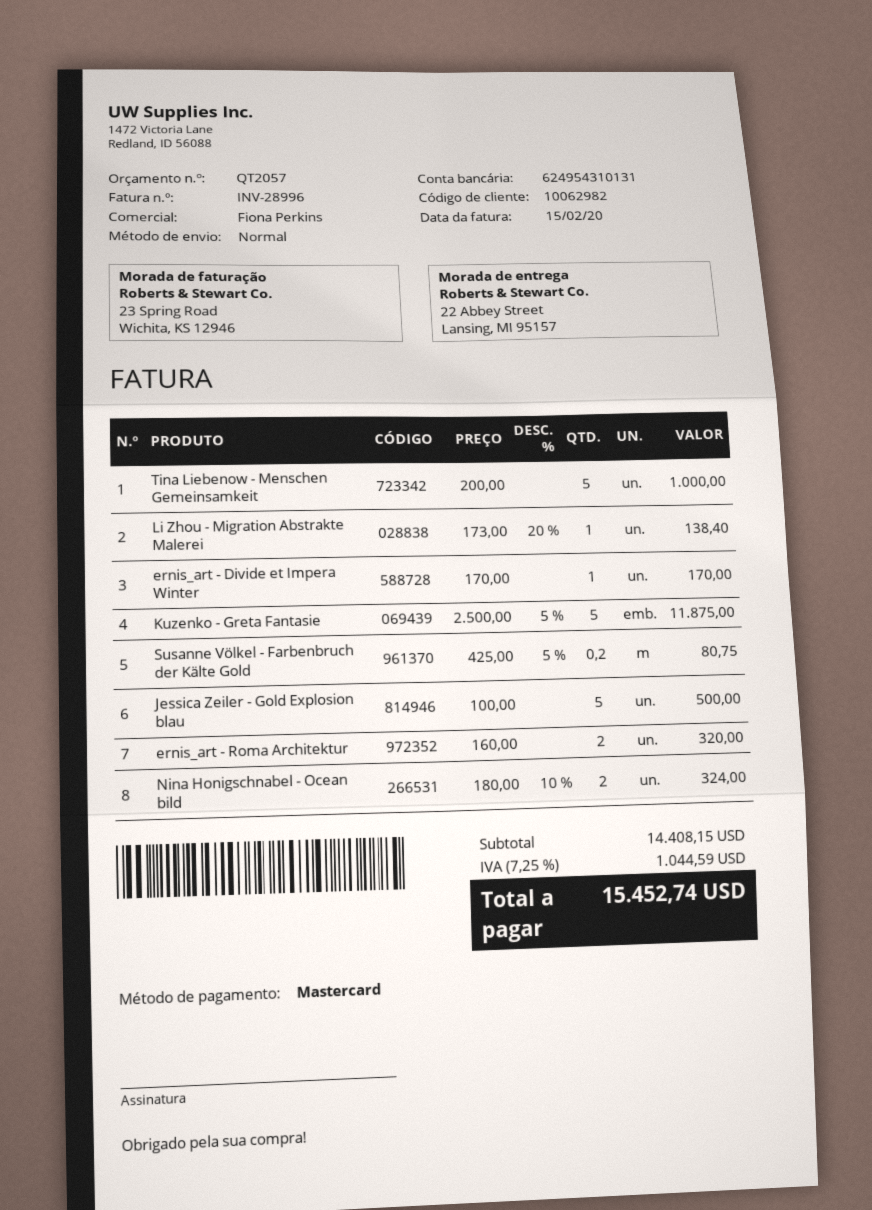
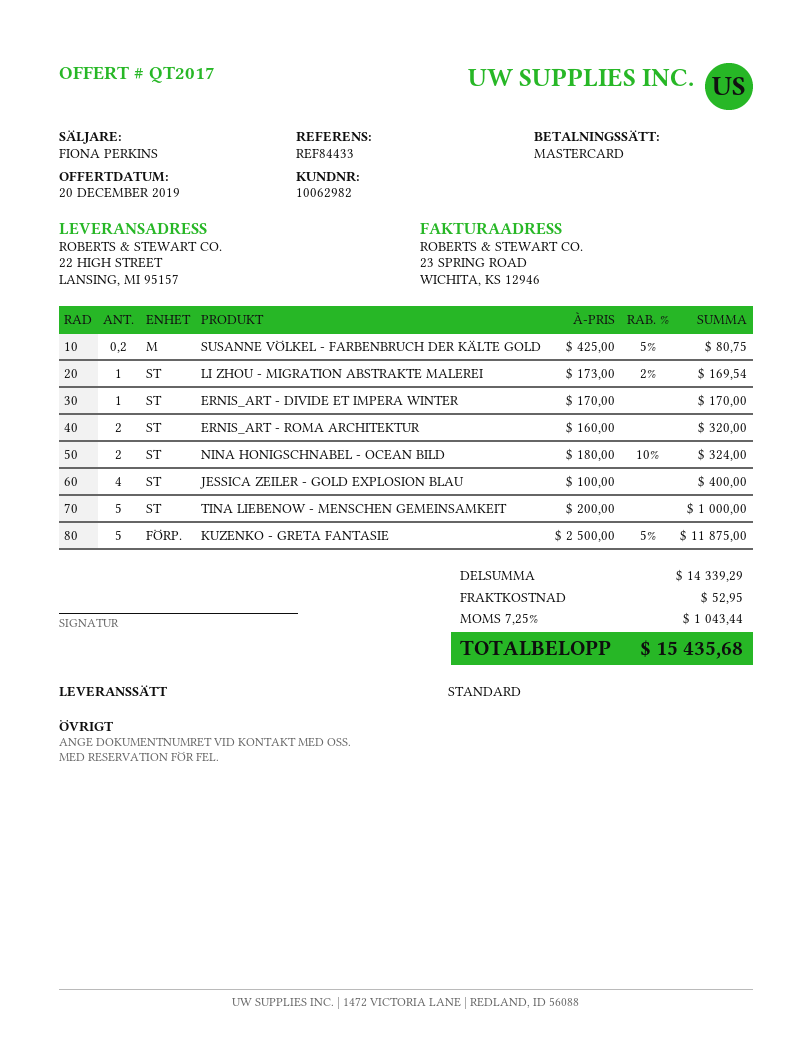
quote number: QT2057 -> QT2017
ship to: 22 Abbey Street, Lansing, MI 95157 -> 22 HIGH STREET, LANSING, MI 95157
Li Zhou - Migration Abstrakte Malerei: 1 x 173.00 - 20% = 138.40 -> 1 x 173.00 - 2% = 169.54
Jessica Zeiler - Gold Explosion blau: 5 x 100.00 = 500.00 -> 4 x 100.00 = 400.00
subtotal: 14408.15 -> 14339.29
shipping: none -> 52.95
tax: 7.25% = 1044.59 -> 7.25% = 1043.44
total: 15452.74 -> 15435.68

